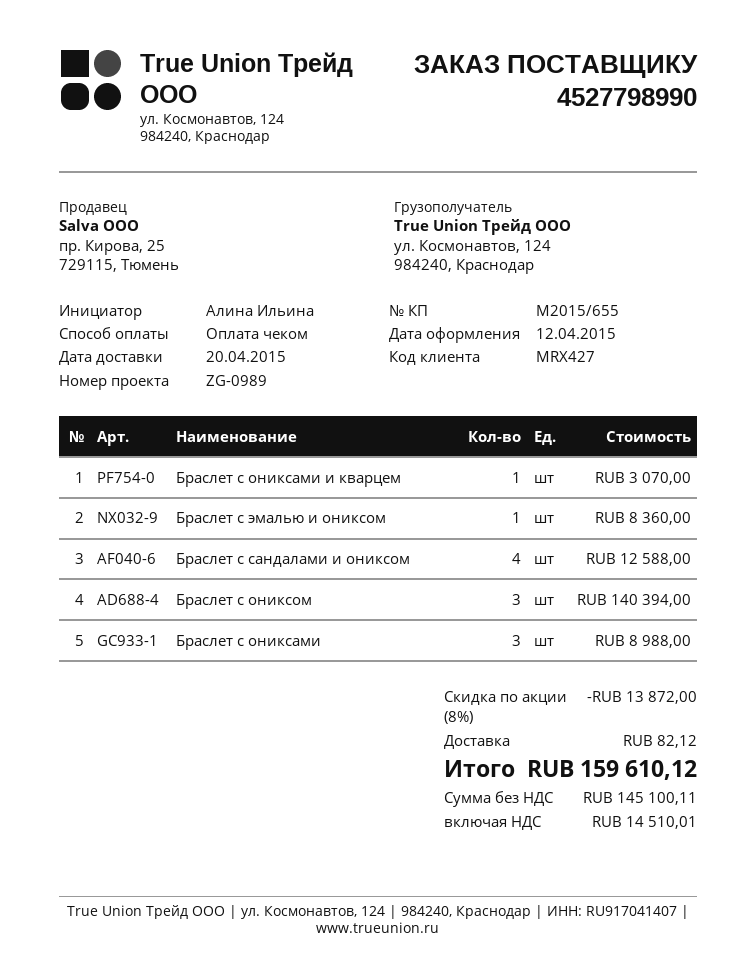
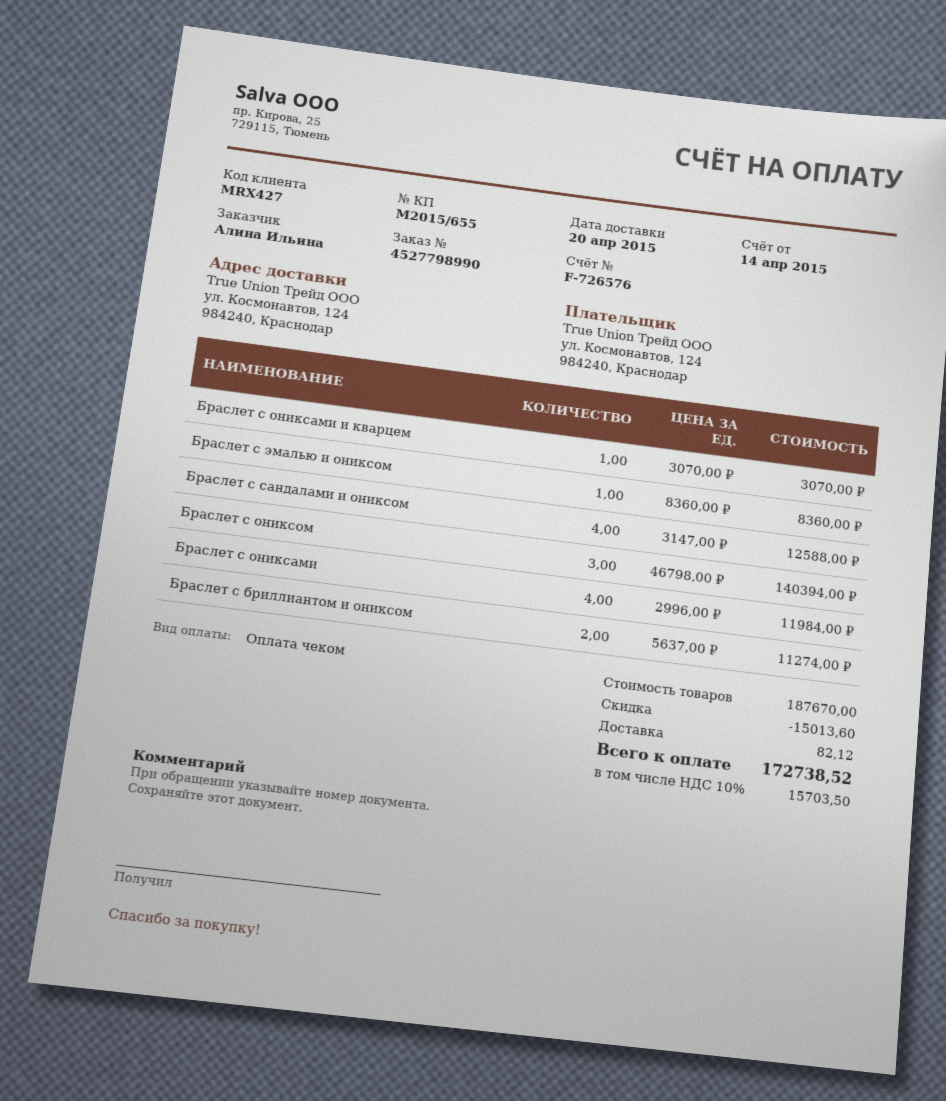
Браслет с ониксами: 3 for 8988.00 -> 4 for 11984.00
Браслет с бриллиантом и ониксом: none -> 2 for 11274.00
discount: 13872.00 -> 15013.60
tax: 14510.01 -> 15703.50
total: 159610.12 -> 172738.52

